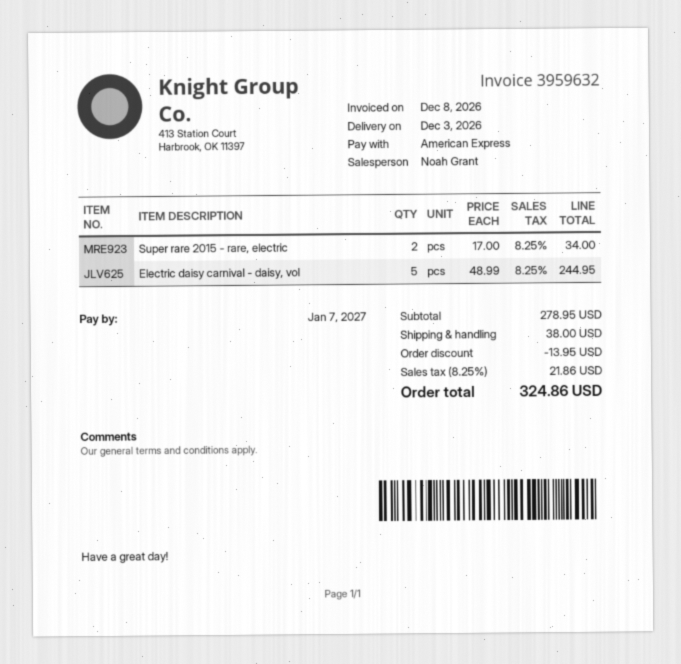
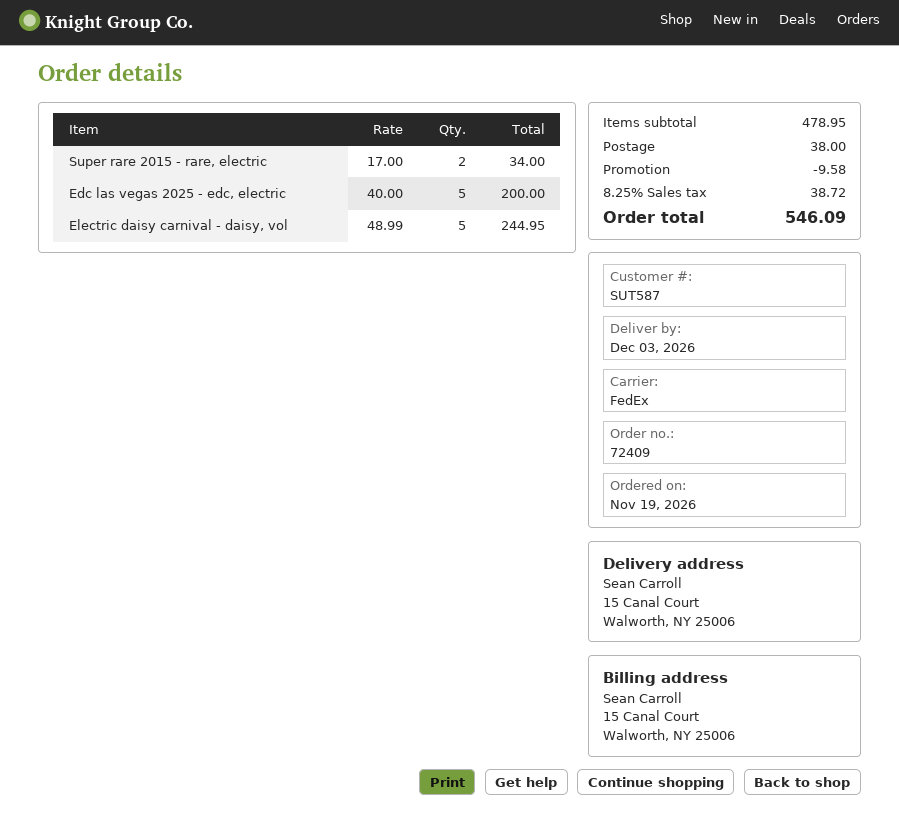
Edc las vegas 2025 - edc, electric: none -> 5 x 40.00 = 200.00
subtotal: 278.95 -> 478.95
discount: 13.95 -> 9.58
tax: 8.25% = 21.86 -> 8.25% = 38.72
total: 324.86 -> 546.09

